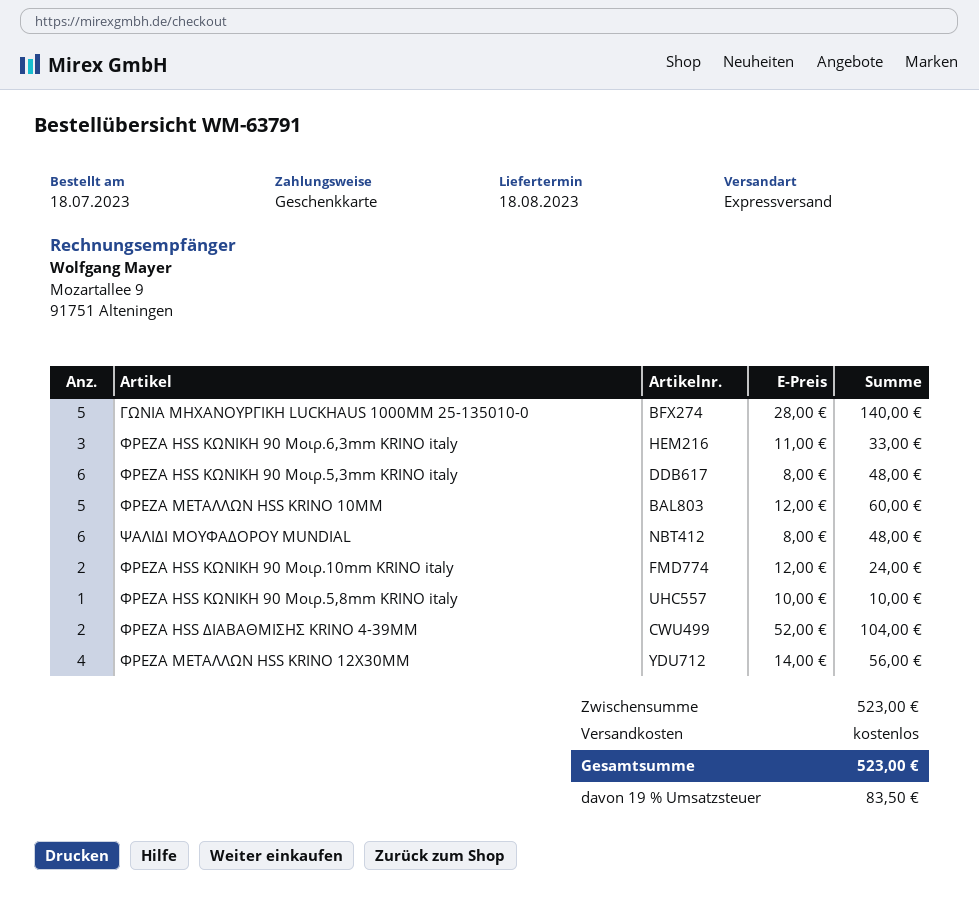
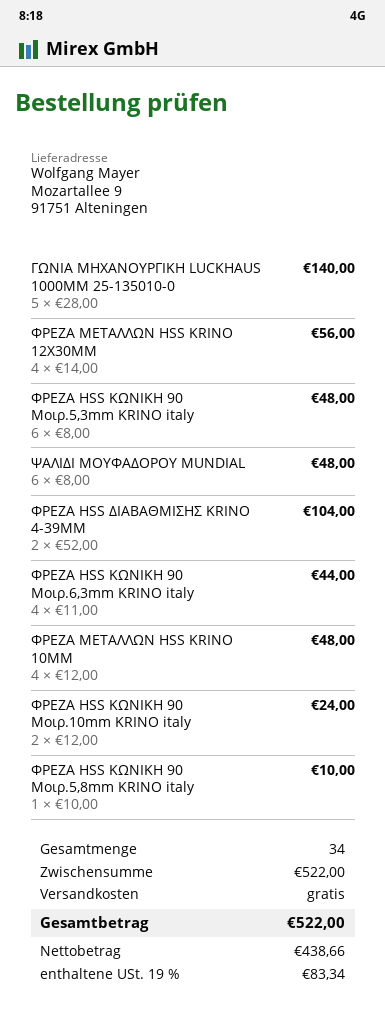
ΦΡΕΖΑ HSS ΚΩΝΙΚΗ 90 Μοιρ.6,3mm KRINO italy: 3 x 11.00 = 33.00 -> 4 x 11.00 = 44.00
ΦΡΕΖΑ ΜΕΤΑΛΛΩΝ HSS KRINO 10MM: 5 x 12.00 = 60.00 -> 4 x 12.00 = 48.00
subtotal: 523.00 -> 522.00
tax: 19% = 83.50 -> 19% = 83.34
total: 523.00 -> 522.00

